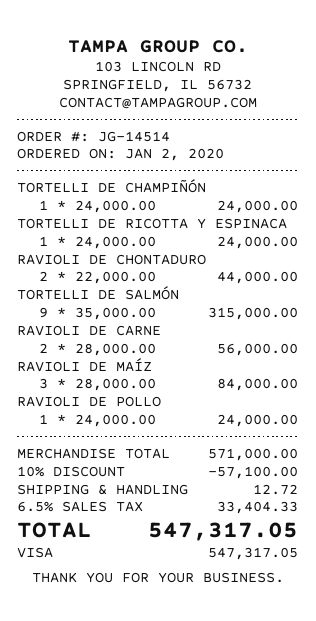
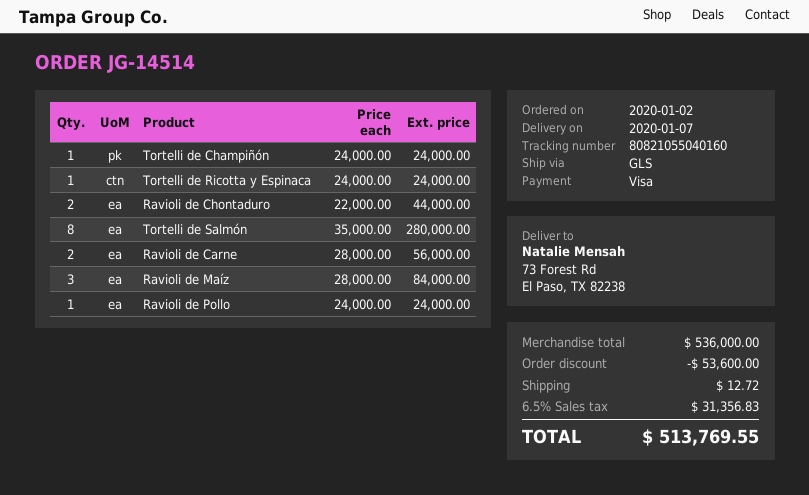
TORTELLI DE SALMÓN: 9 x 35000.00 = 315000.00 -> 8 x 35000.00 = 280000.00
subtotal: 571000.00 -> 536000.00
discount: 57100.00 -> 53600.00
tax: 6.5% = 33404.33 -> 6.5% = 31356.83
total: 547317.05 -> 513769.55

